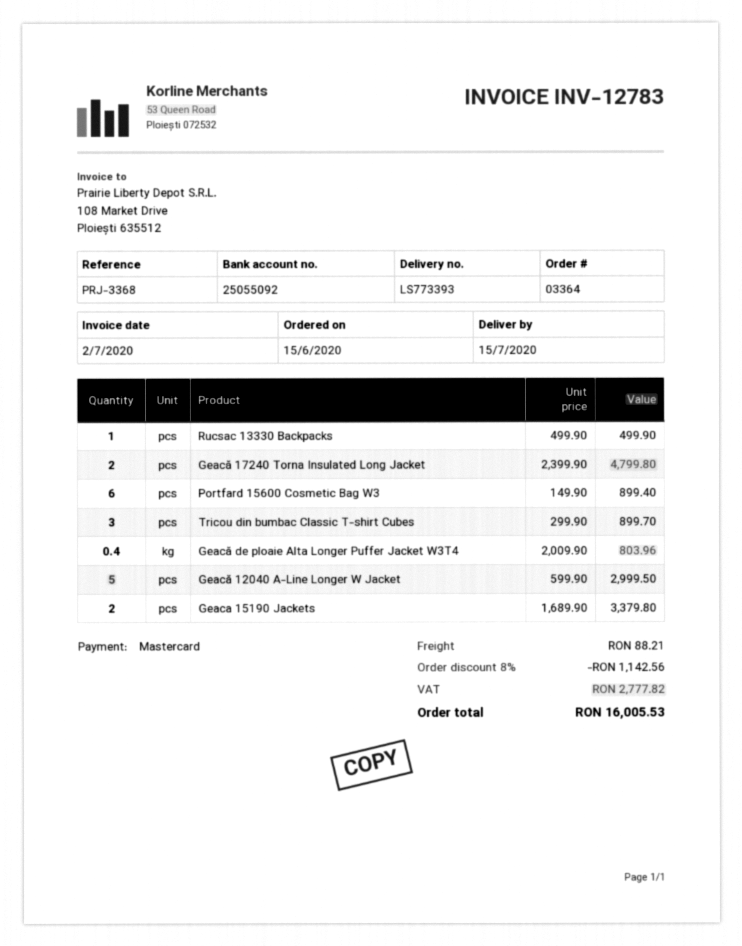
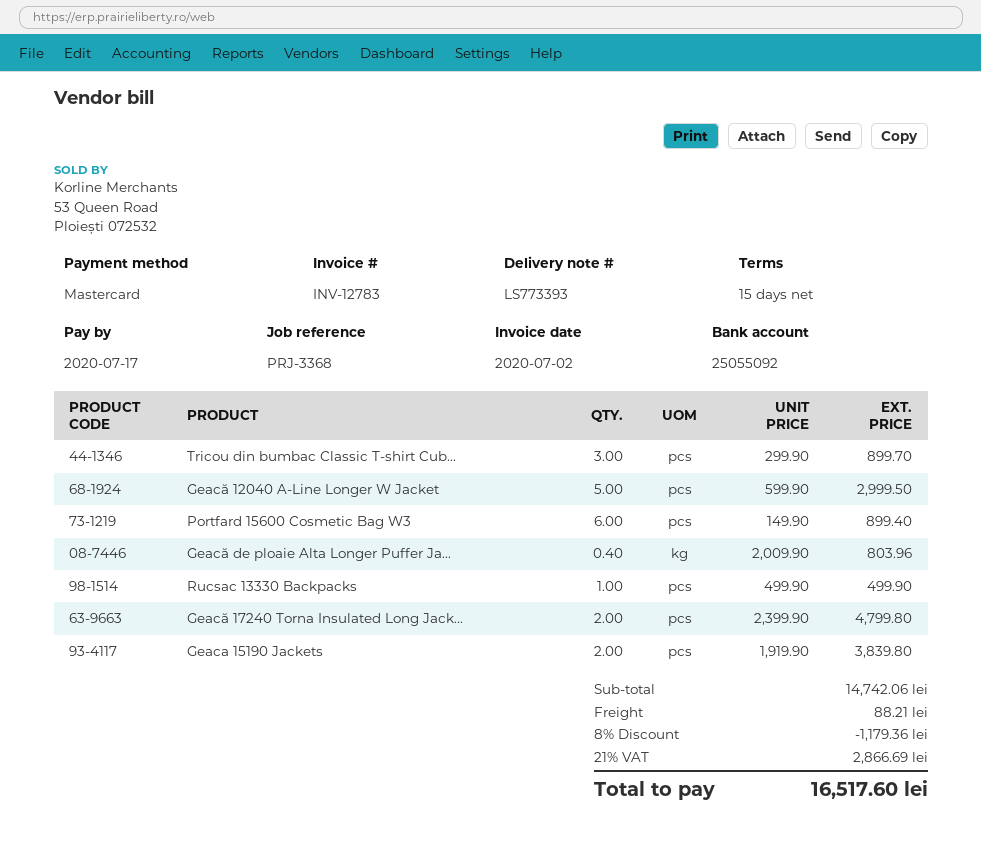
Geaca 15190 Jackets: 2 x 1689.90 = 3379.80 -> 2 x 1919.90 = 3839.80
discount: 8% = 1142.56 -> 8% = 1179.36
tax: 2777.82 -> 2866.69
total: 16005.53 -> 16517.60

